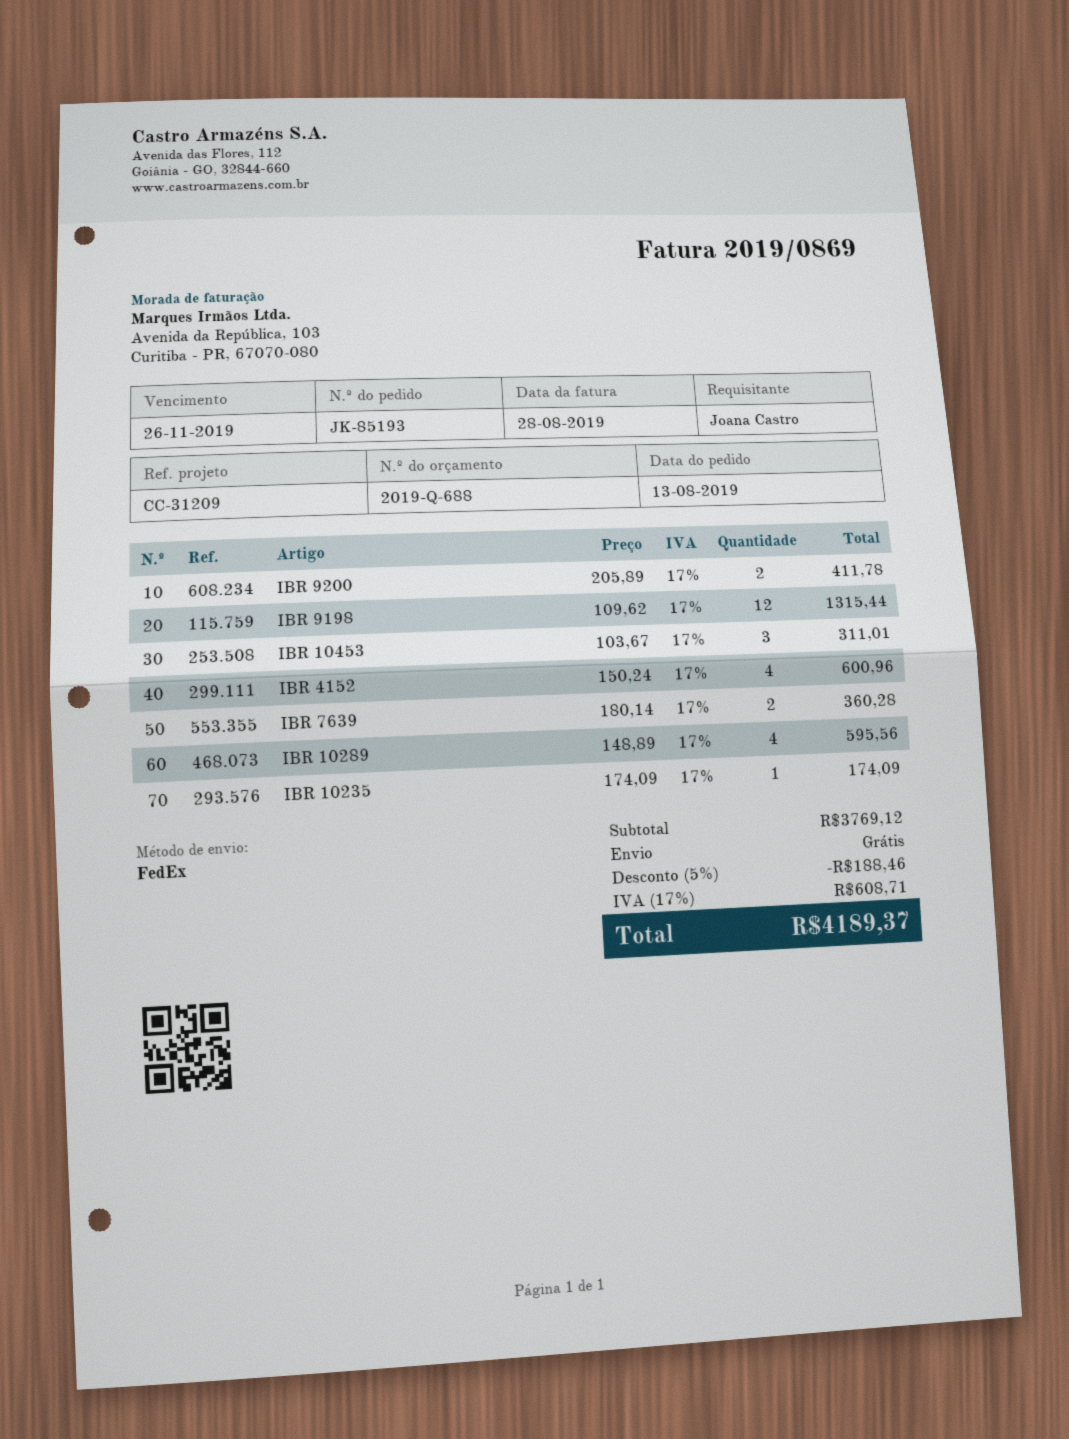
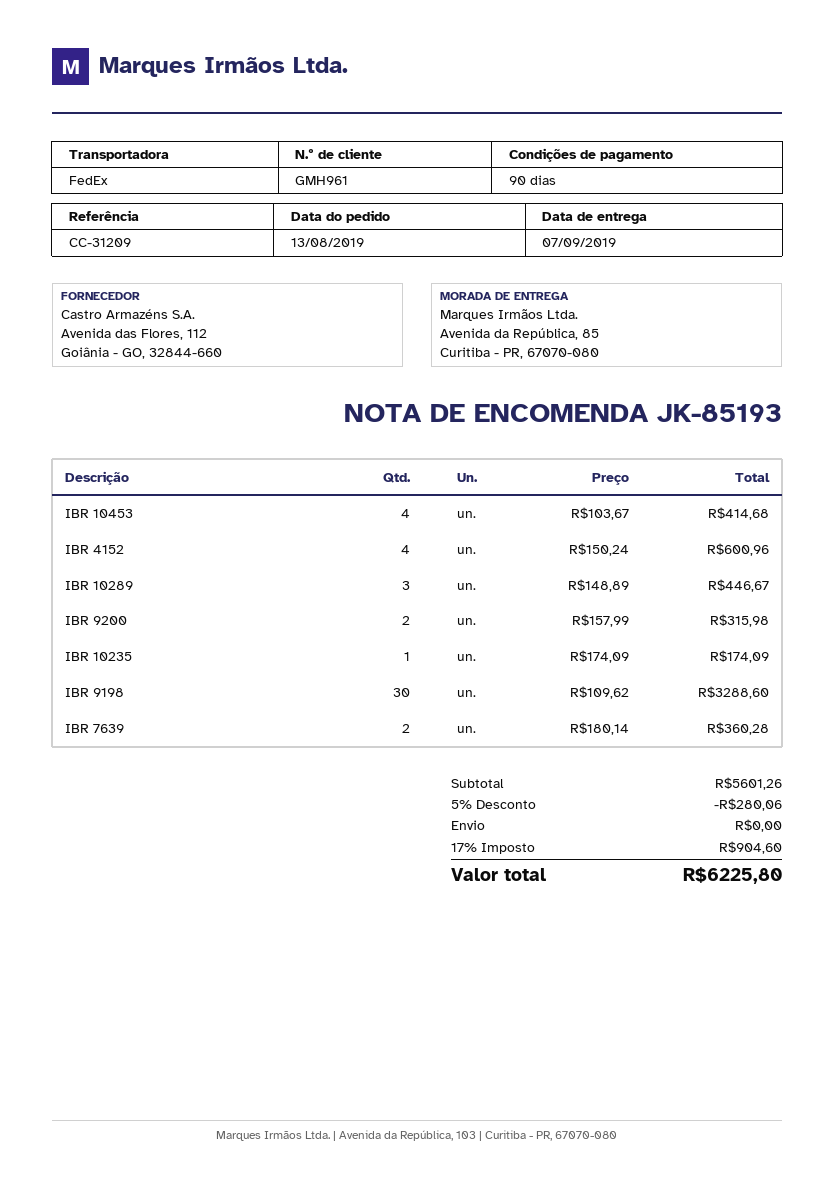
IBR 9200: 2 x 205.89 = 411.78 -> 2 x 157.99 = 315.98
IBR 9198: 12 x 109.62 = 1315.44 -> 30 x 109.62 = 3288.60
IBR 10453: 3 x 103.67 = 311.01 -> 4 x 103.67 = 414.68
IBR 10289: 4 x 148.89 = 595.56 -> 3 x 148.89 = 446.67
subtotal: 3769.12 -> 5601.26
discount: 5% = 188.46 -> 5% = 280.06
tax: 17% = 608.71 -> 17% = 904.60
total: 4189.37 -> 6225.80

